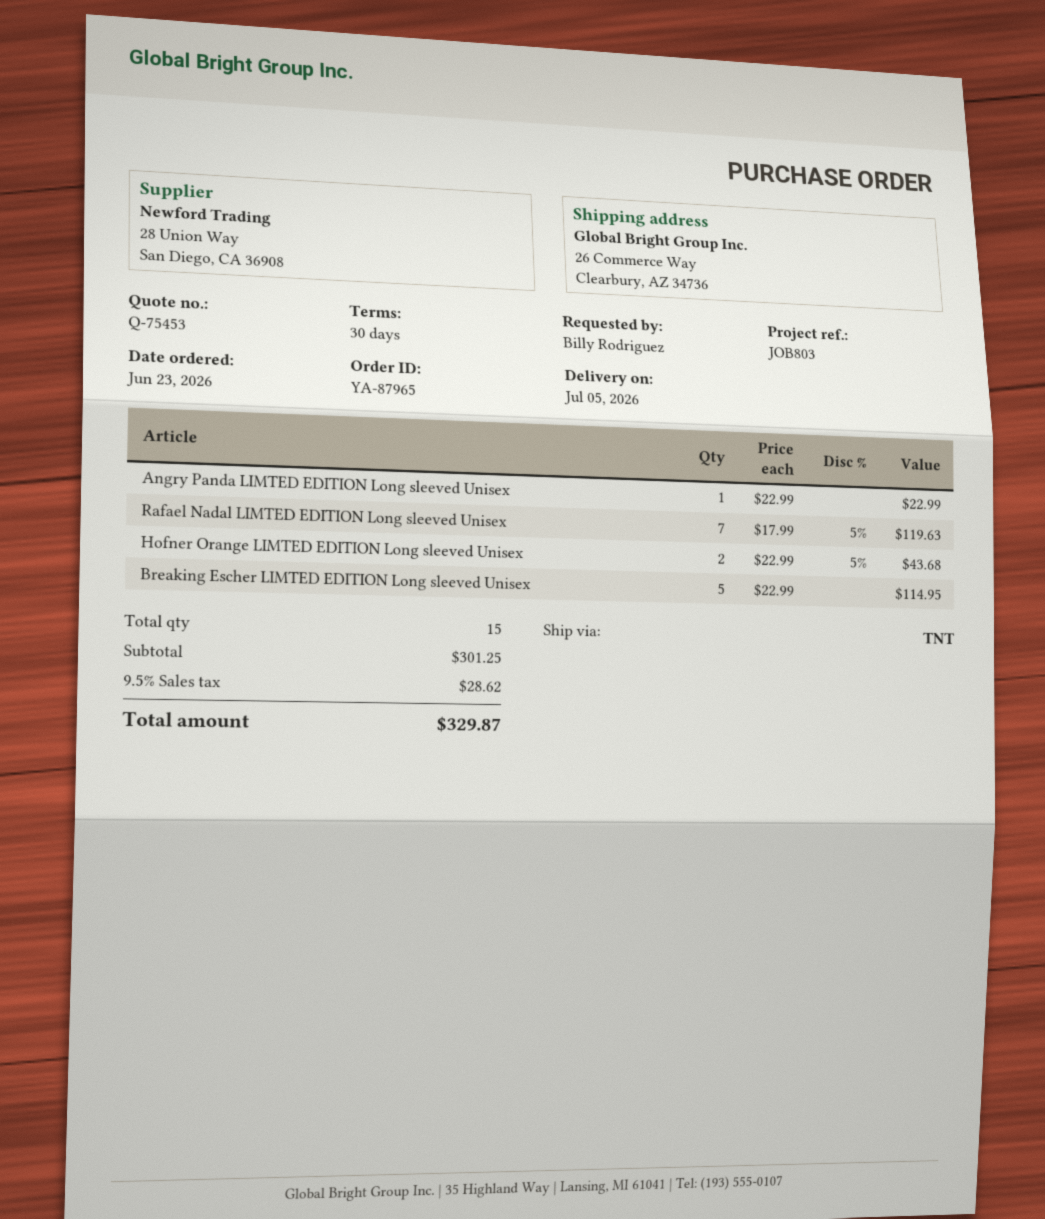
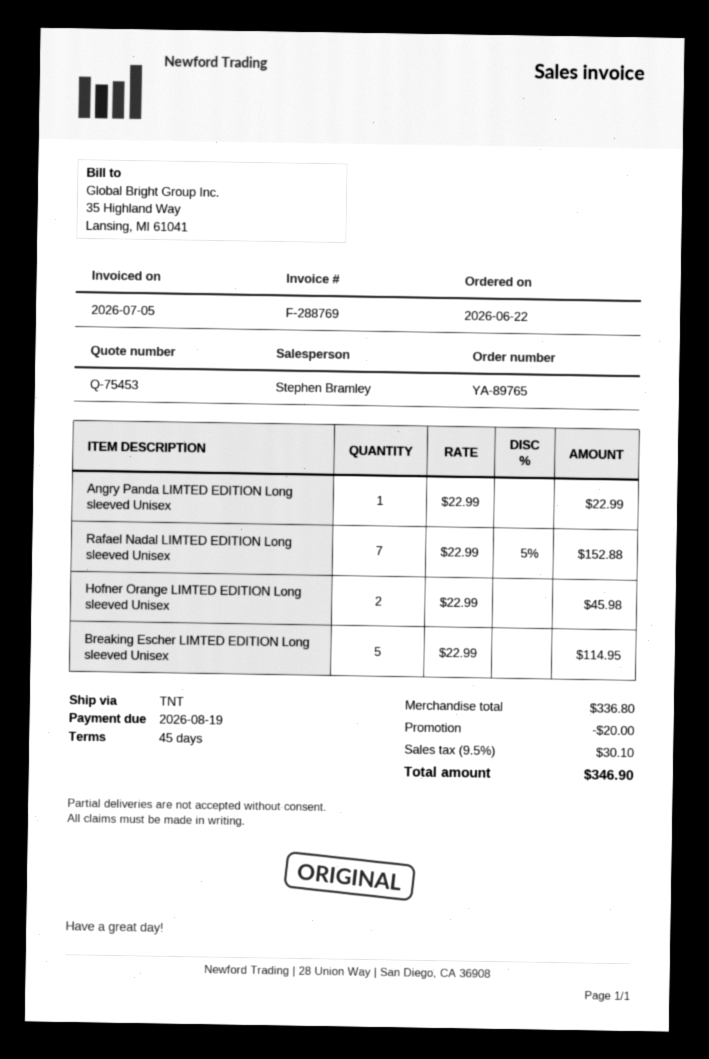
order number: YA-87965 -> YA-89765
order date: 2026-06-23 -> 2026-06-22
payment terms: 30 days -> 45 days
Rafael Nadal LIMTED EDITION Long sleeved Unisex: 7 x 17.99 - 5% = 119.63 -> 7 x 22.99 - 5% = 152.88
Hofner Orange LIMTED EDITION Long sleeved Unisex: 2 x 22.99 - 5% = 43.68 -> 2 x 22.99 = 45.98
subtotal: 301.25 -> 336.80
discount: none -> 20.00
tax: 9.5% = 28.62 -> 9.5% = 30.10
total: 329.87 -> 346.90

